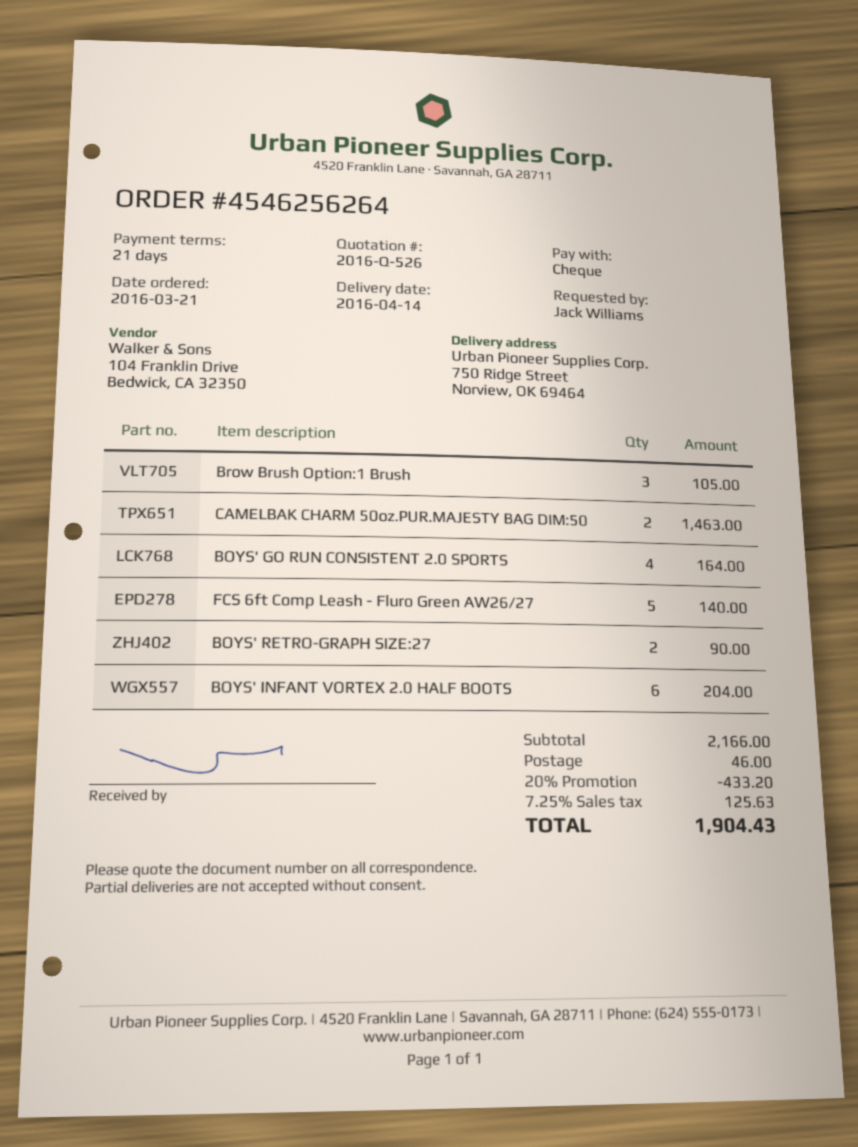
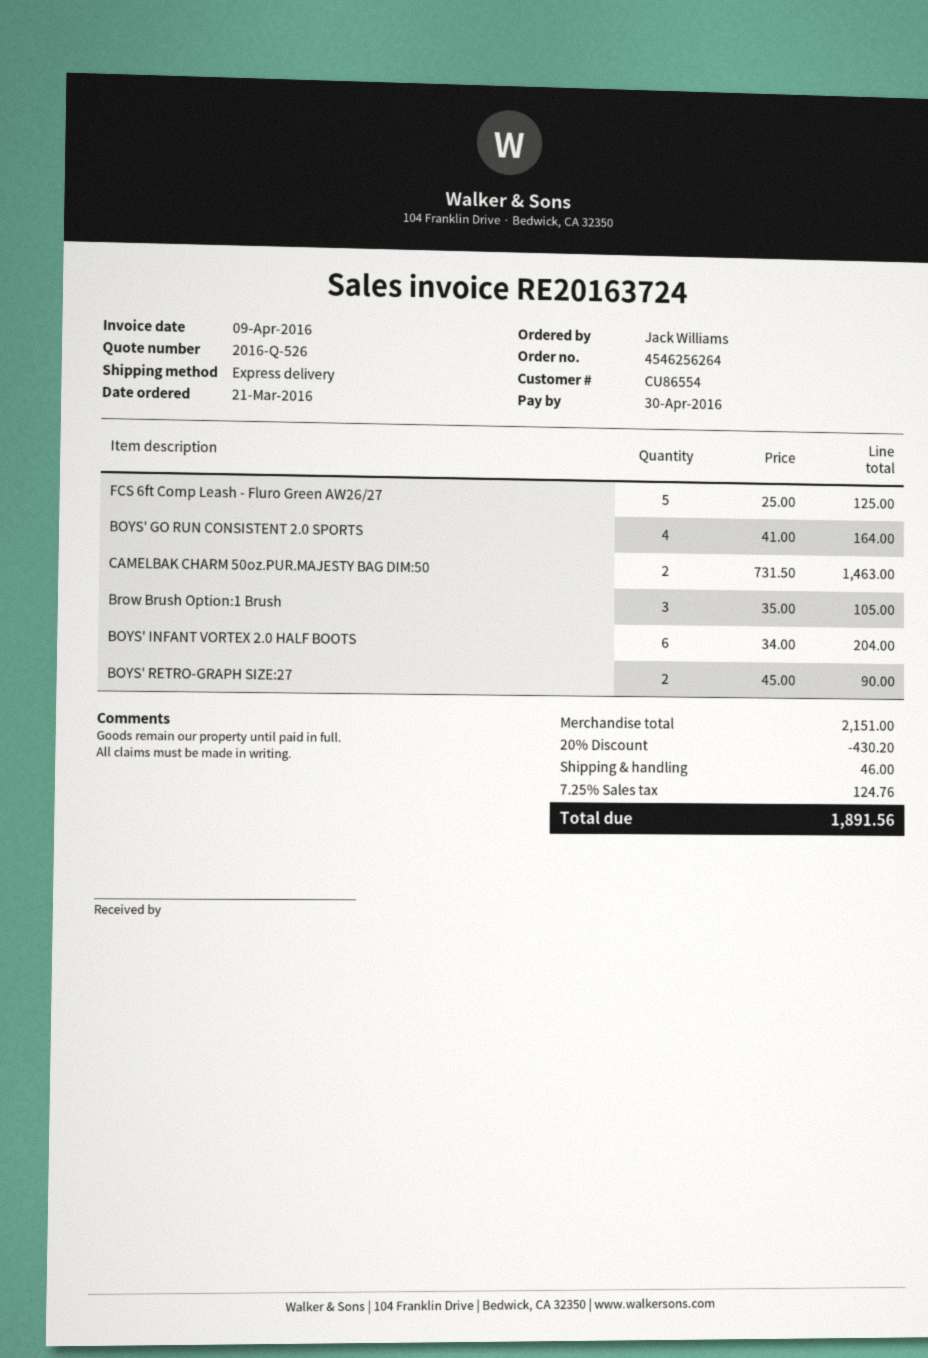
FCS 6ft Comp Leash - Fluro Green AW26/27: 5 for 140.00 -> 5 for 125.00
subtotal: 2166.00 -> 2151.00
discount: 20% = 433.20 -> 20% = 430.20
tax: 7.25% = 125.63 -> 7.25% = 124.76
total: 1904.43 -> 1891.56

